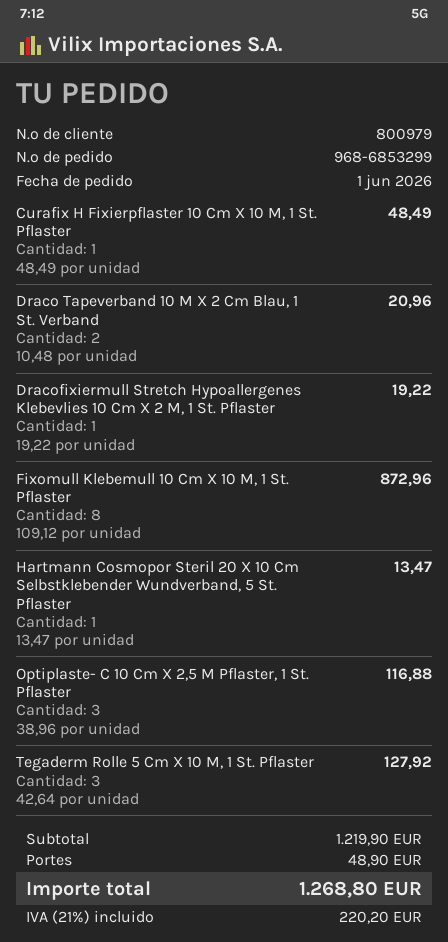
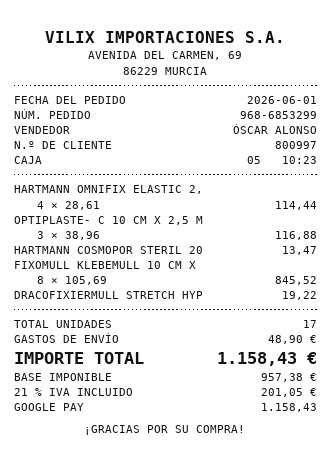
customer number: 800979 -> 800997
Curafix H Fixierpflaster 10 Cm X 10 M, 1 St. Pflaster: 1 x 48.49 = 48.49 -> none
Draco Tapeverband 10 M X 2 Cm Blau, 1 St. Verband: 2 x 10.48 = 20.96 -> none
Fixomull Klebemull 10 Cm X 10 M, 1 St. Pflaster: 8 x 109.12 = 872.96 -> 8 x 105.69 = 845.52
Tegaderm Rolle 5 Cm X 10 M, 1 St. Pflaster: 3 x 42.64 = 127.92 -> none
HARTMANN OMNIFIX ELASTIC 2,: none -> 4 x 28.61 = 114.44
tax: 21% = 220.20 -> 21% = 201.05
total: 1268.80 -> 1158.43

